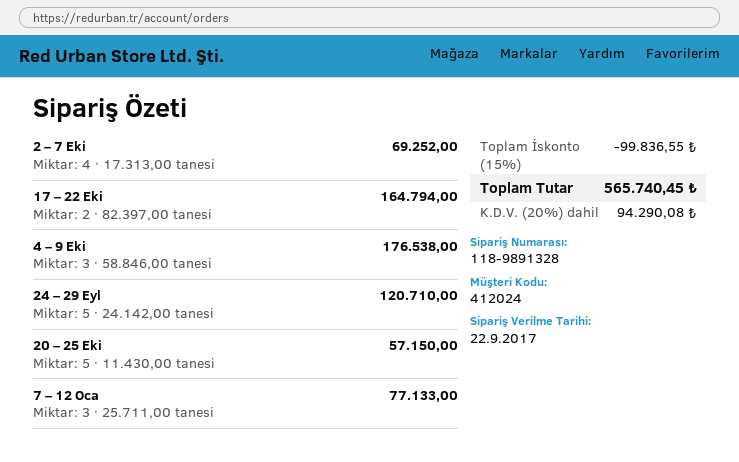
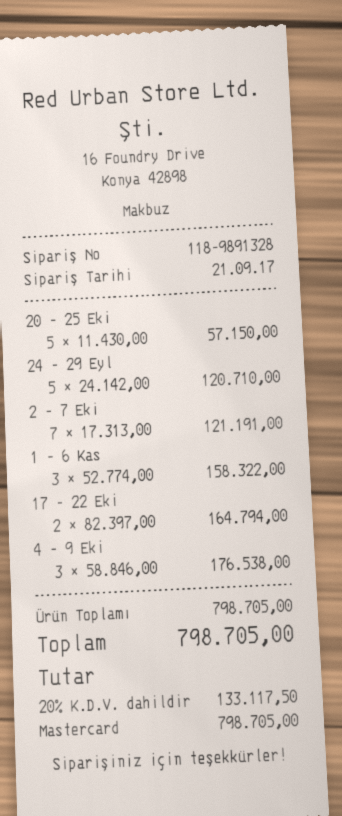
order date: 2017-09-22 -> 2017-09-21
2 – 7 Eki: 4 x 17313.00 = 69252.00 -> 7 x 17313.00 = 121191.00
7 – 12 Oca: 3 x 25711.00 = 77133.00 -> none
1 – 6 Kas: none -> 3 x 52774.00 = 158322.00
discount: 15% = 99836.55 -> none
tax: 20% = 94290.08 -> 20% = 133117.50
total: 565740.45 -> 798705.00

